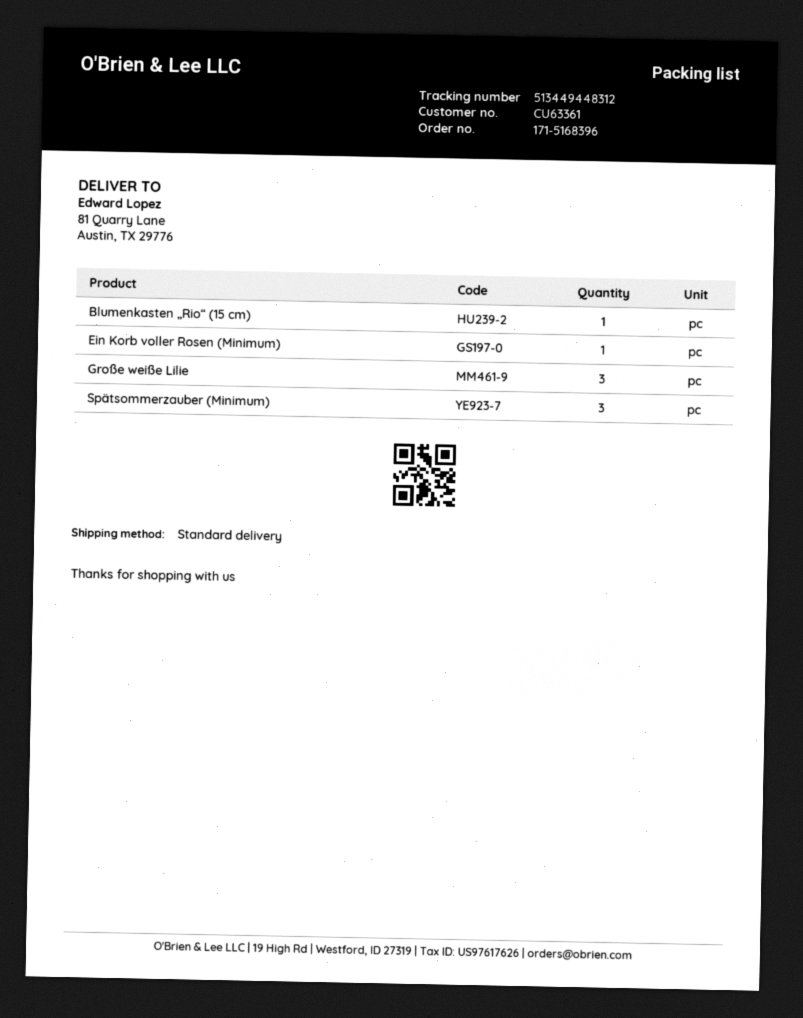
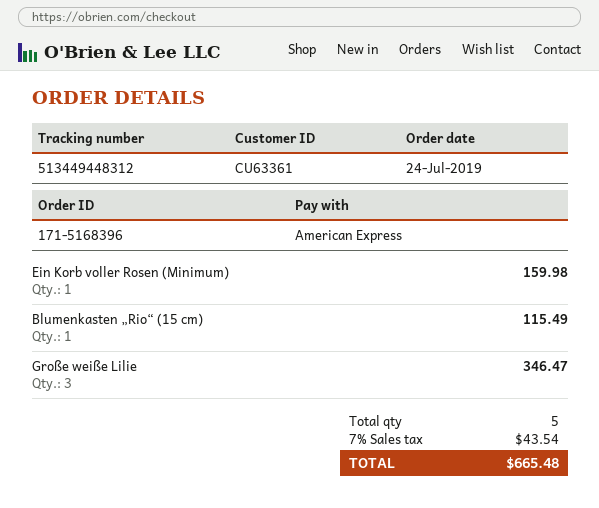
Spätsommerzauber (Minimum): 3 -> none

